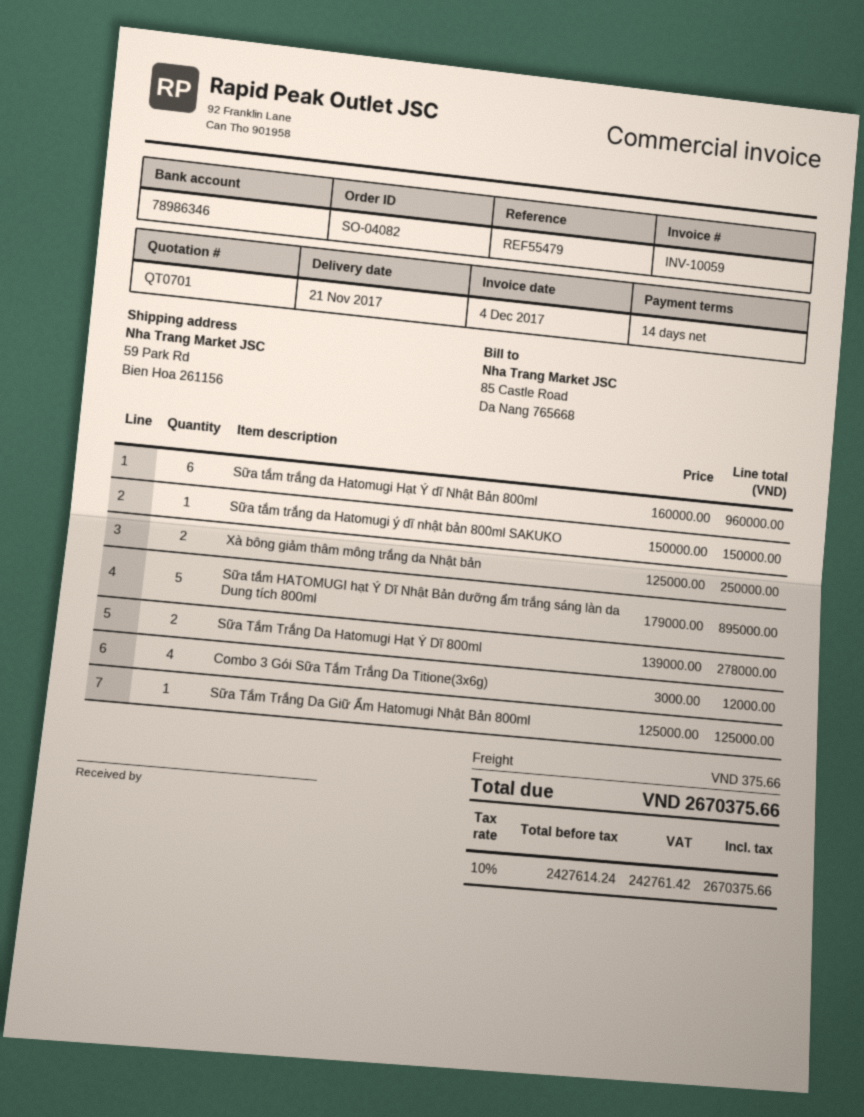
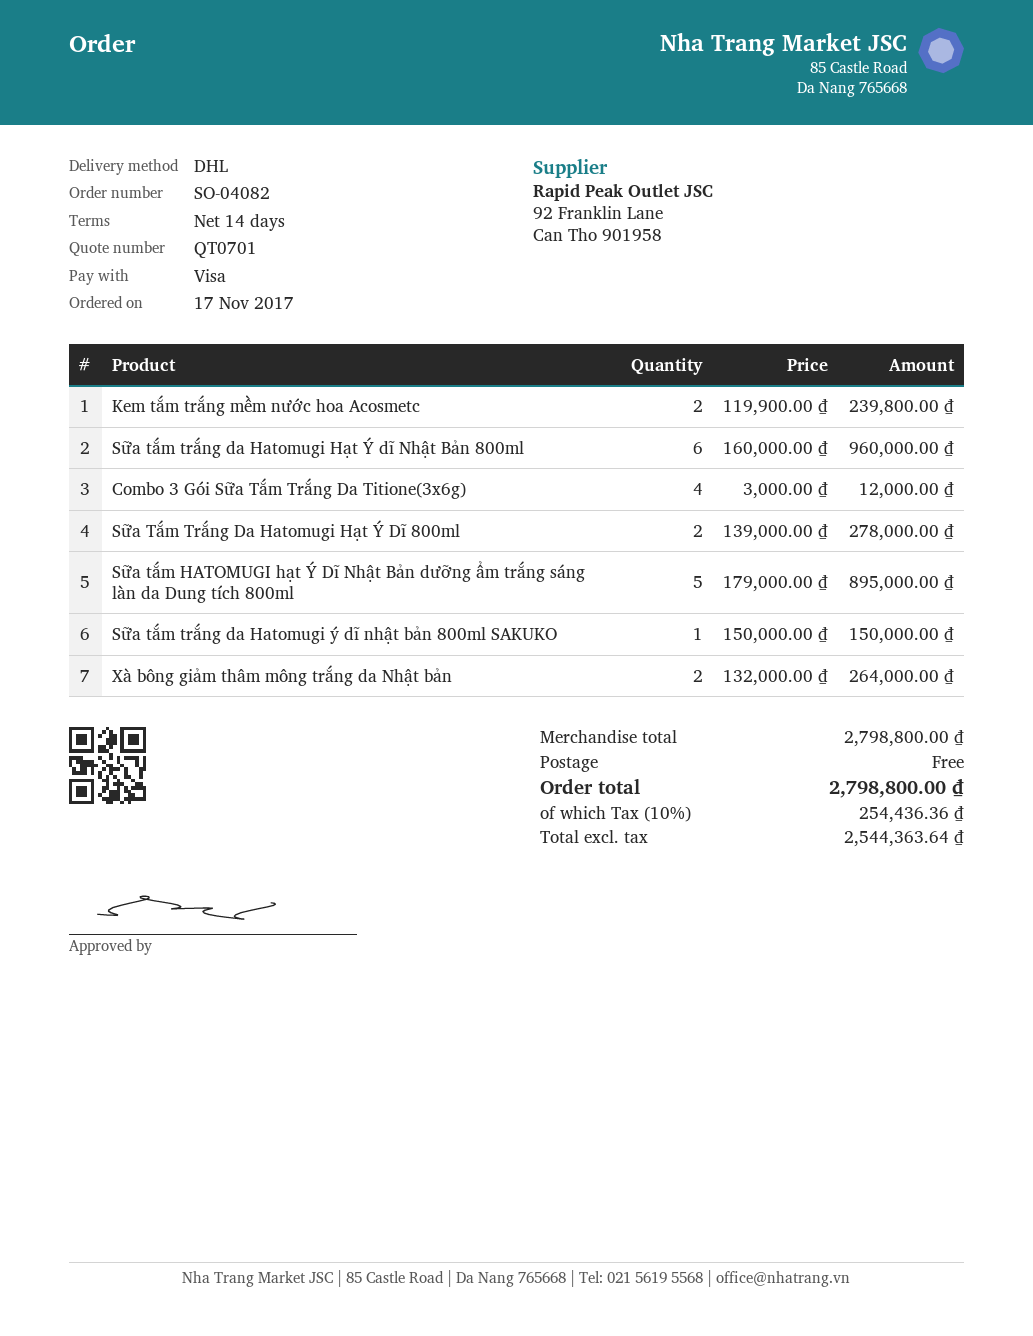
Xà bông giảm thâm mông trắng da Nhật bản: 2 x 125000.00 = 250000.00 -> 2 x 132000.00 = 264000.00
Sữa Tắm Trắng Da Giữ Ẩm Hatomugi Nhật Bản 800ml: 1 x 125000.00 = 125000.00 -> none
Kem tắm trắng mềm nước hoa Acosmetc: none -> 2 x 119900.00 = 239800.00
shipping: 375.66 -> 0.00
net: 2427614.24 -> 2544363.64
tax: 10% = 242761.42 -> 10% = 254436.36
total: 2670375.66 -> 2798800.00

